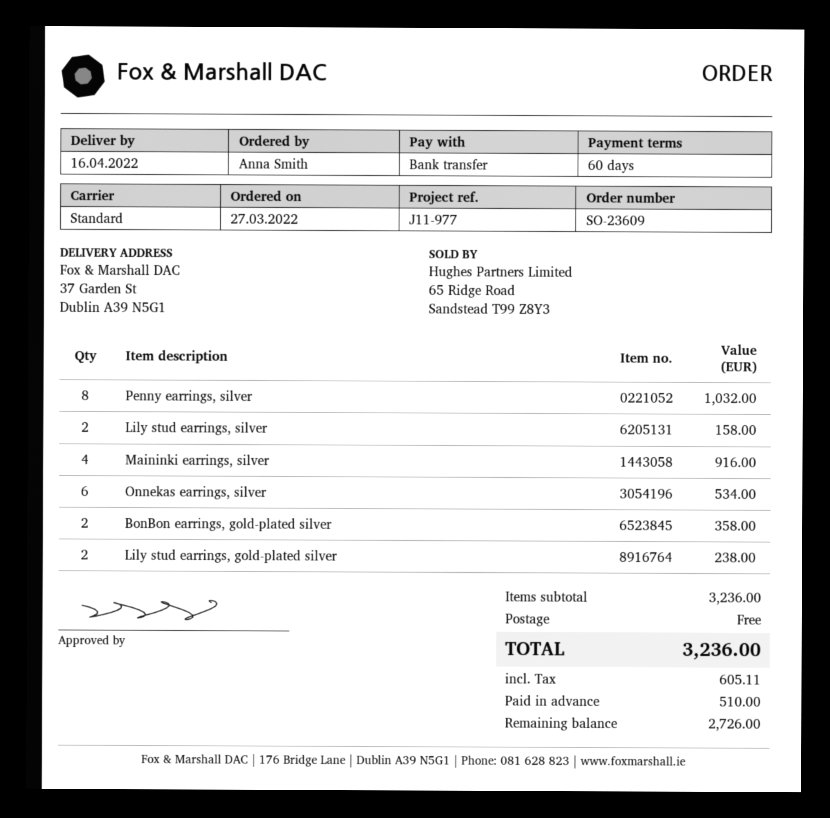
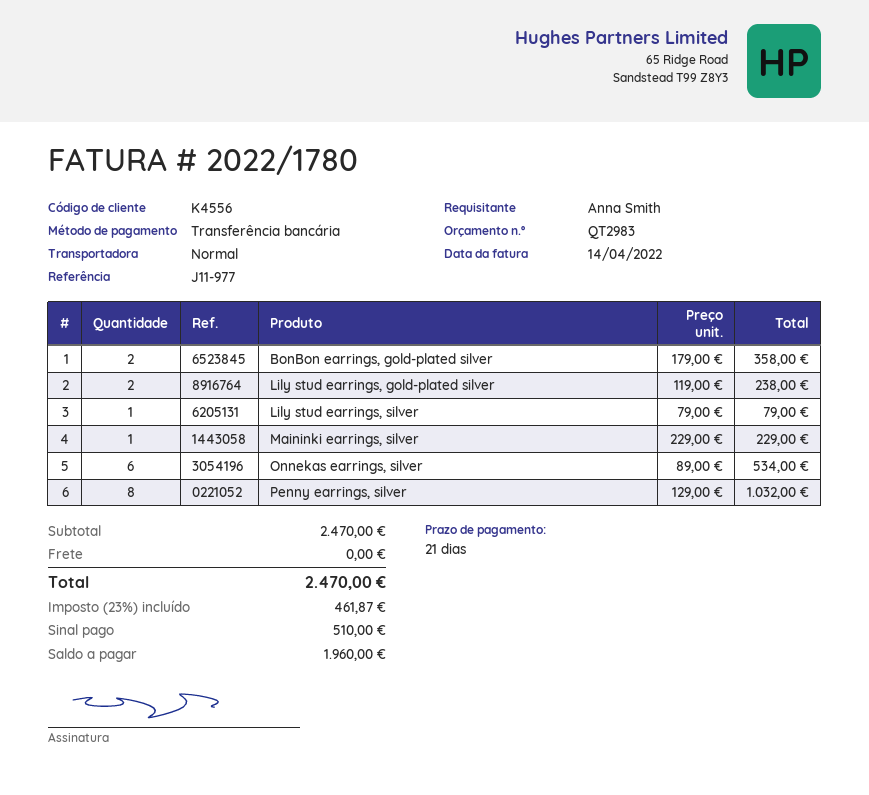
payment terms: 60 days -> 21 days
Lily stud earrings, silver: 2 for 158.00 -> 1 for 79.00
Maininki earrings, silver: 4 for 916.00 -> 1 for 229.00
subtotal: 3236.00 -> 2470.00
tax: 605.11 -> 461.87
total: 3236.00 -> 2470.00
balance: 2726.00 -> 1960.00

